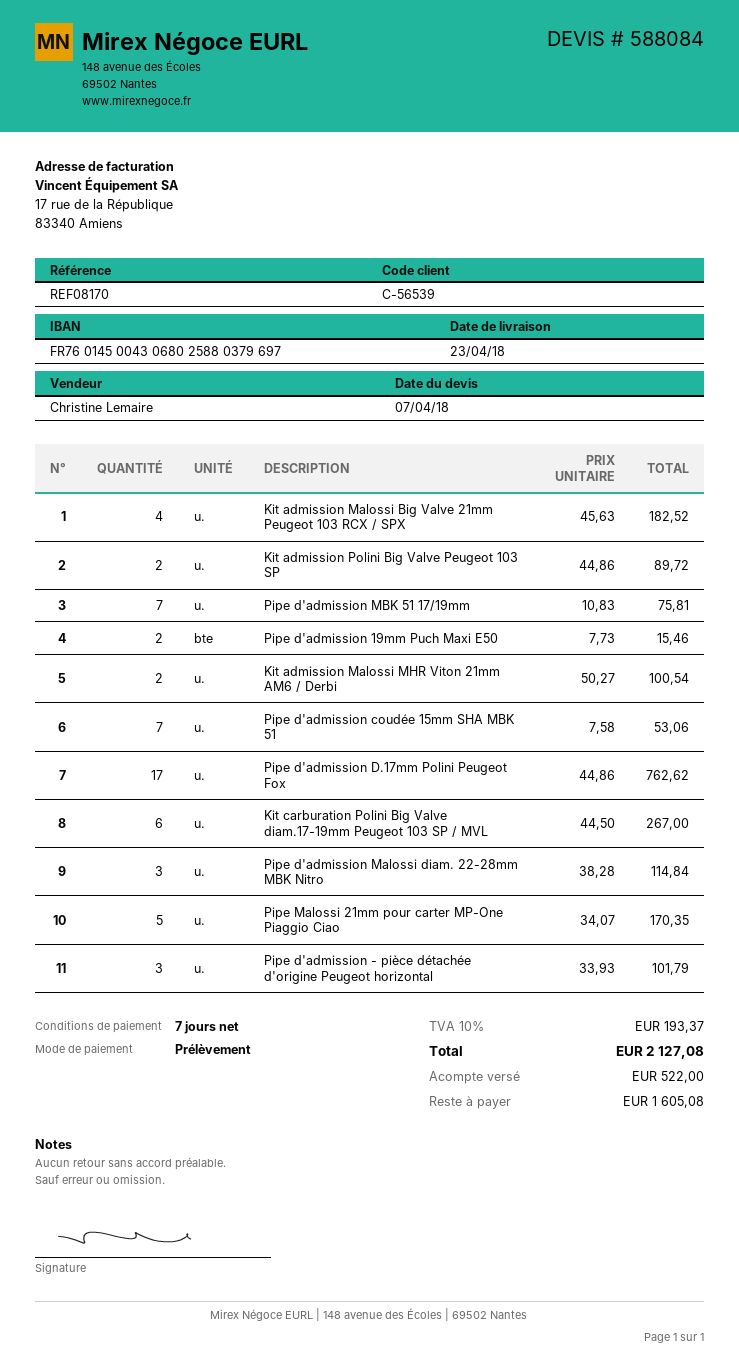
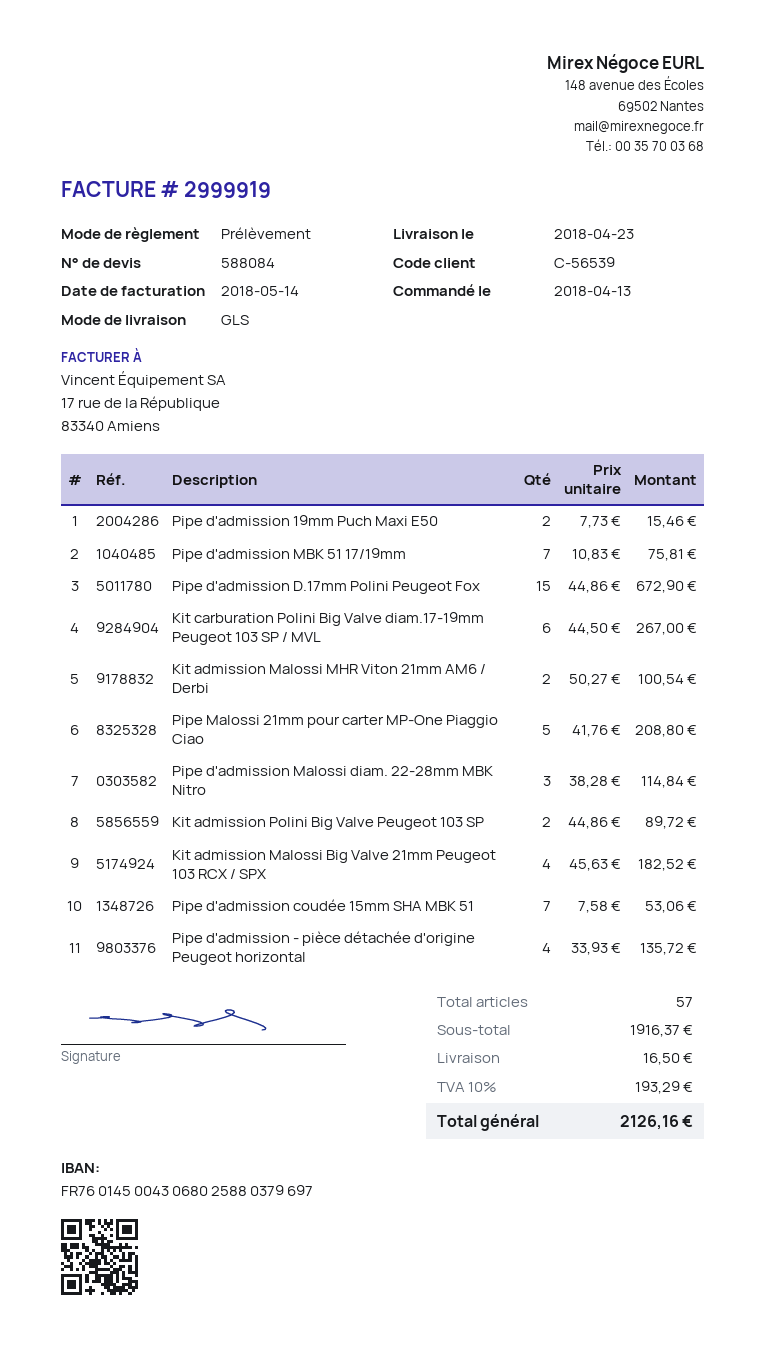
Pipe d'admission D.17mm Polini Peugeot Fox: 17 x 44.86 = 762.62 -> 15 x 44.86 = 672.90
Pipe Malossi 21mm pour carter MP-One Piaggio Ciao: 5 x 34.07 = 170.35 -> 5 x 41.76 = 208.80
Pipe d'admission - pièce détachée d'origine Peugeot horizontal: 3 x 33.93 = 101.79 -> 4 x 33.93 = 135.72
shipping: none -> 16.50
tax: 10% = 193.37 -> 10% = 193.29
total: 2127.08 -> 2126.16

